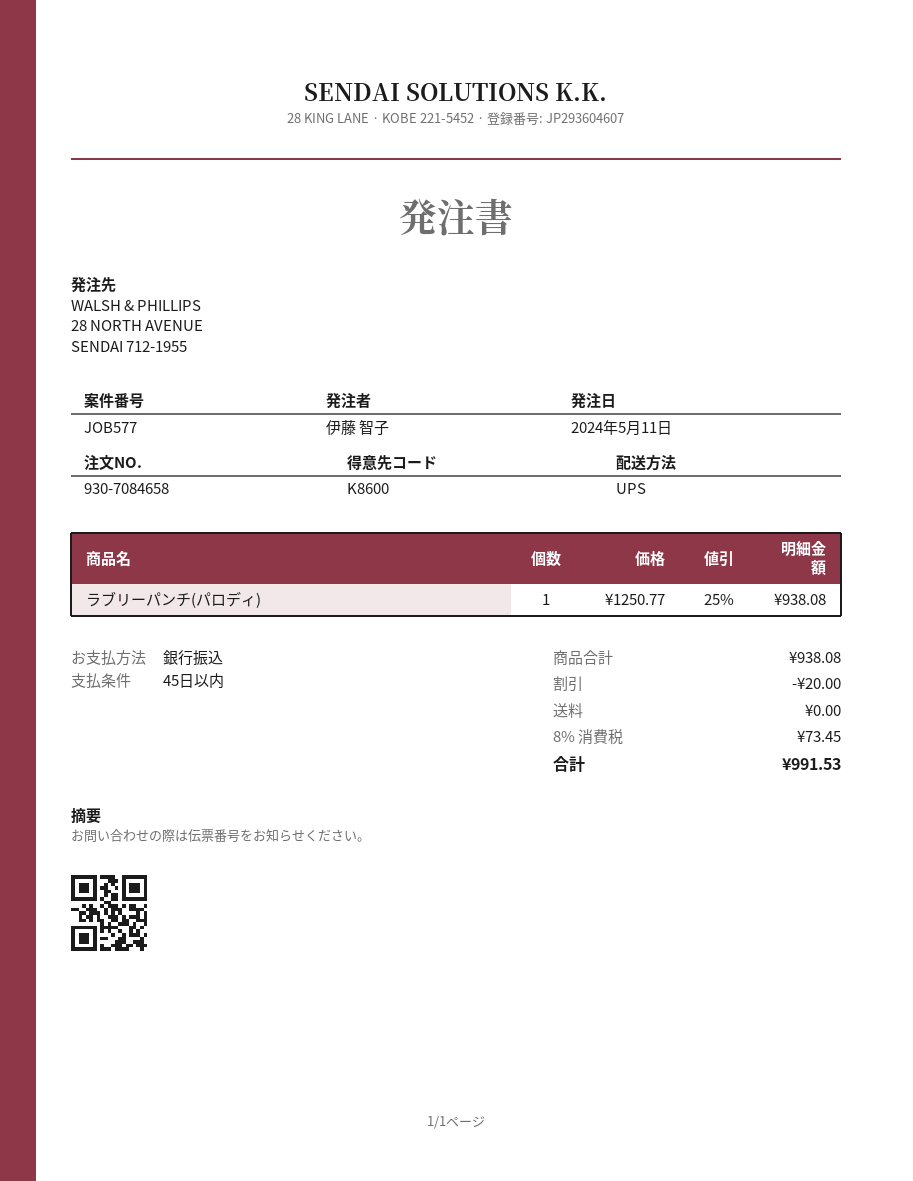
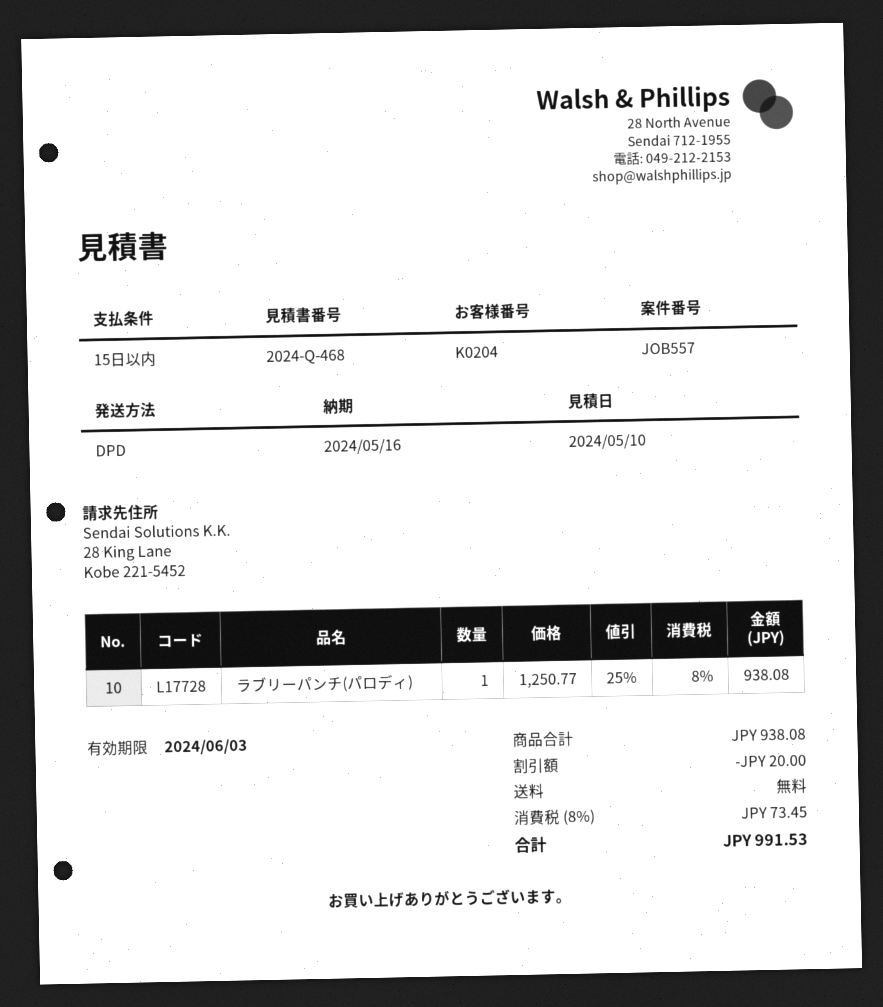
payment terms: 45 days -> 15 days
customer number: K8600 -> K0204
reference: JOB577 -> JOB557
shipping method: UPS -> DPD

